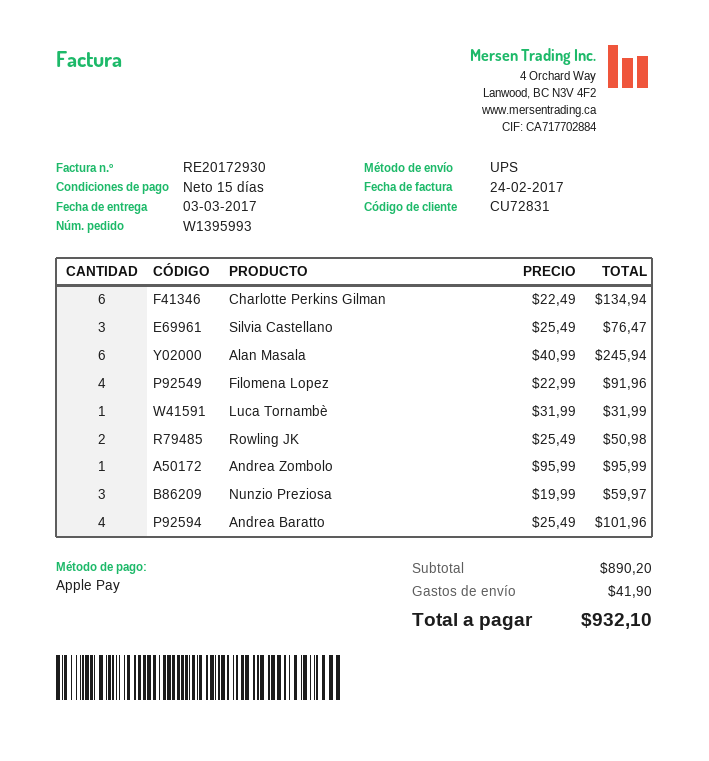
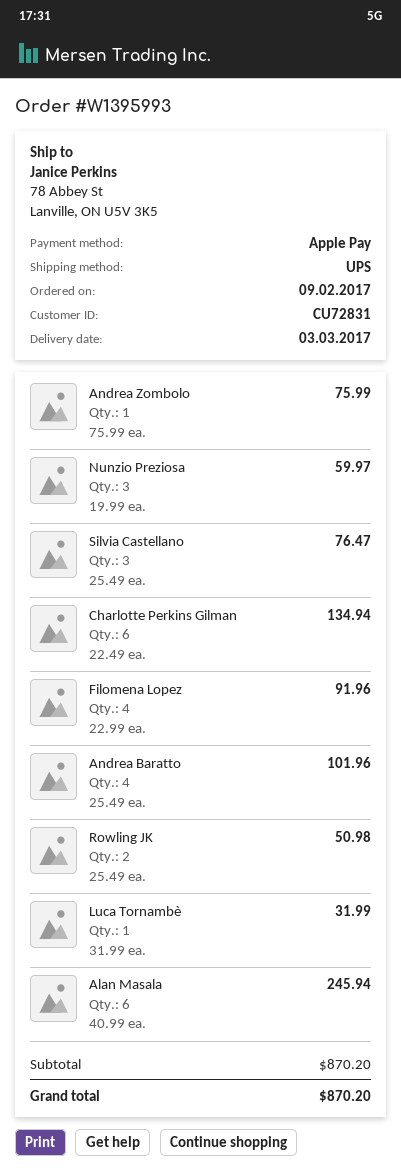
Andrea Zombolo: 1 x 95.99 = 95.99 -> 1 x 75.99 = 75.99
subtotal: 890.20 -> 870.20
shipping: 41.90 -> none
total: 932.10 -> 870.20

